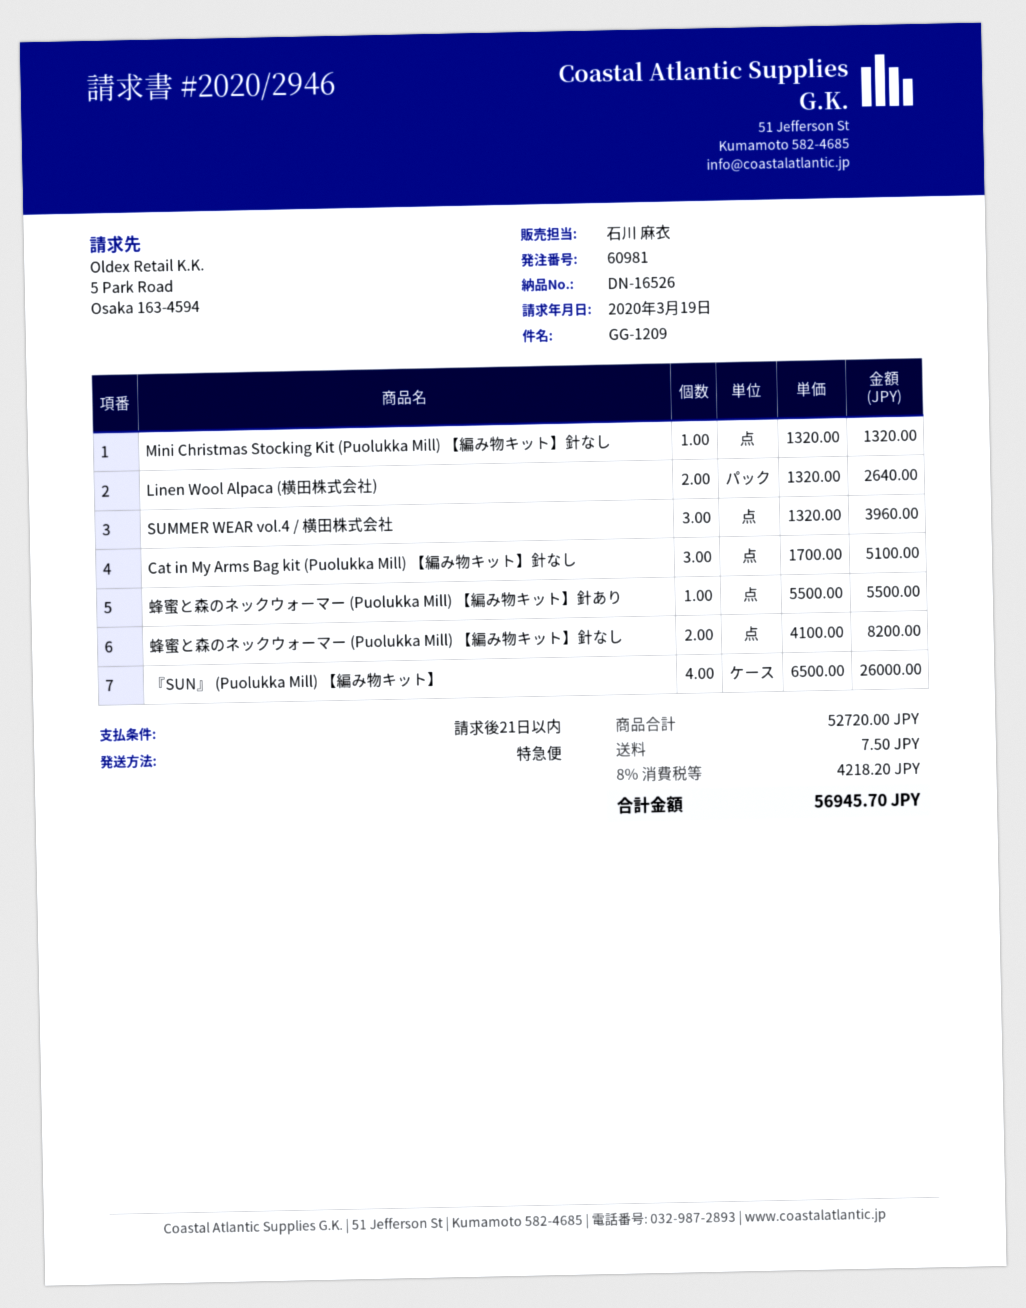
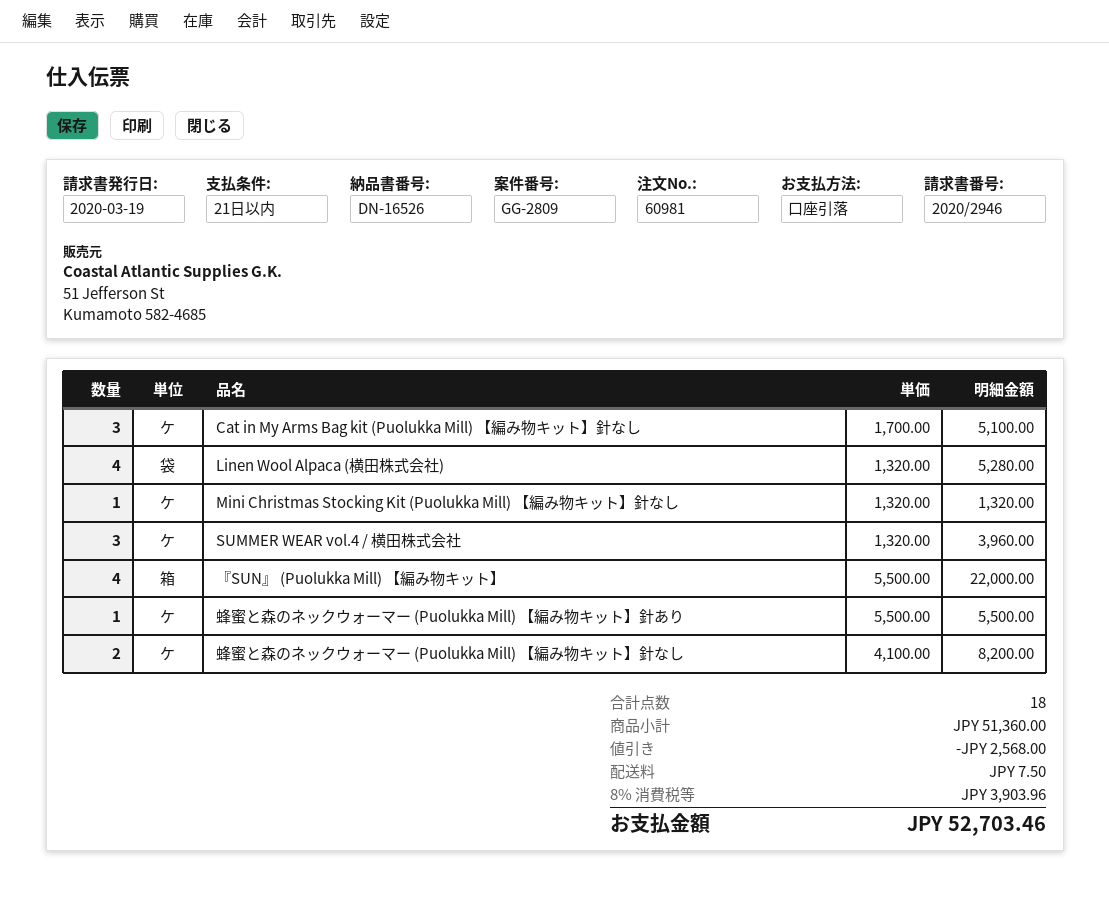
reference: GG-1209 -> GG-2809
Linen Wool Alpaca (横田株式会社): 2 x 1320.00 = 2640.00 -> 4 x 1320.00 = 5280.00
『SUN』 (Puolukka Mill) 【編み物キット】: 4 x 6500.00 = 26000.00 -> 4 x 5500.00 = 22000.00
subtotal: 52720.00 -> 51360.00
discount: none -> 2568.00
tax: 8% = 4218.20 -> 8% = 3903.96
total: 56945.70 -> 52703.46

